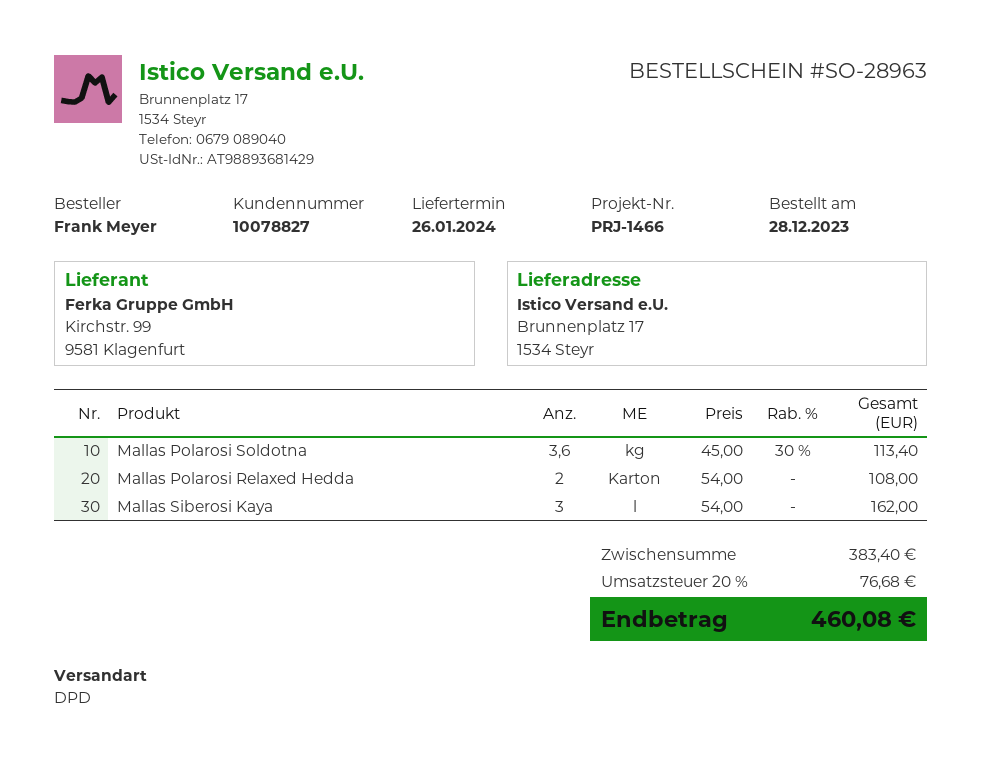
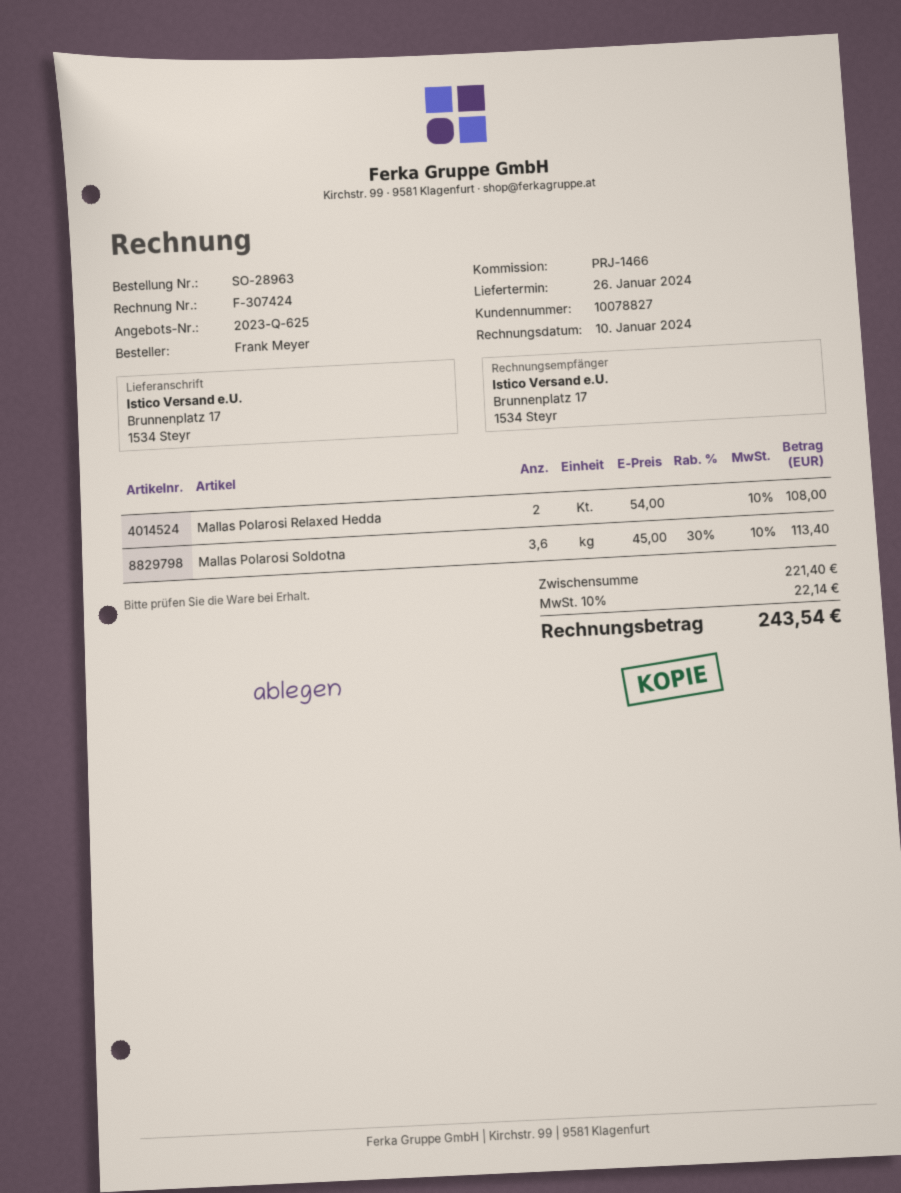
Mallas Siberosi Kaya: 3 x 54.00 = 162.00 -> none
subtotal: 383.40 -> 221.40
tax: 20% = 76.68 -> 10% = 22.14
total: 460.08 -> 243.54

